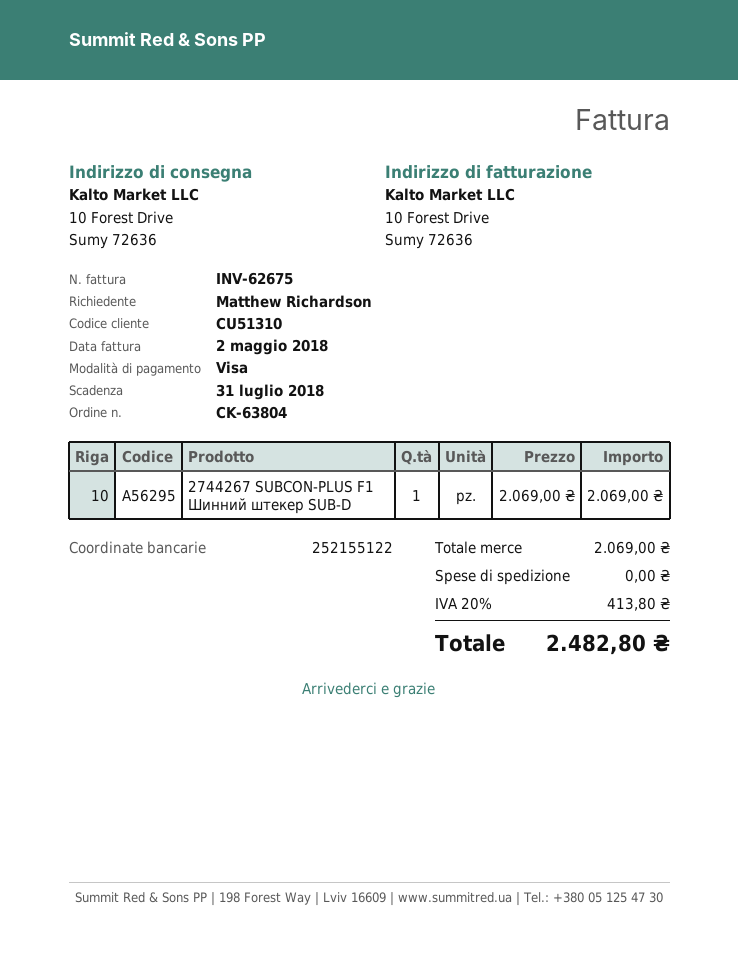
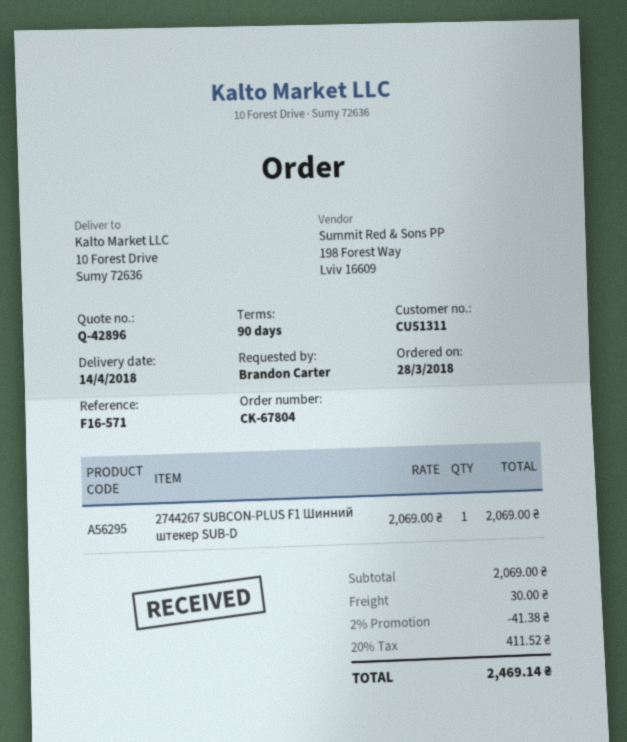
order number: CK-63804 -> CK-67804
customer number: CU51310 -> CU51311
ordered by: Matthew Richardson -> Brandon Carter
discount: none -> 2% = 41.38
shipping: 0.00 -> 30.00
tax: 20% = 413.80 -> 20% = 411.52
total: 2482.80 -> 2469.14

